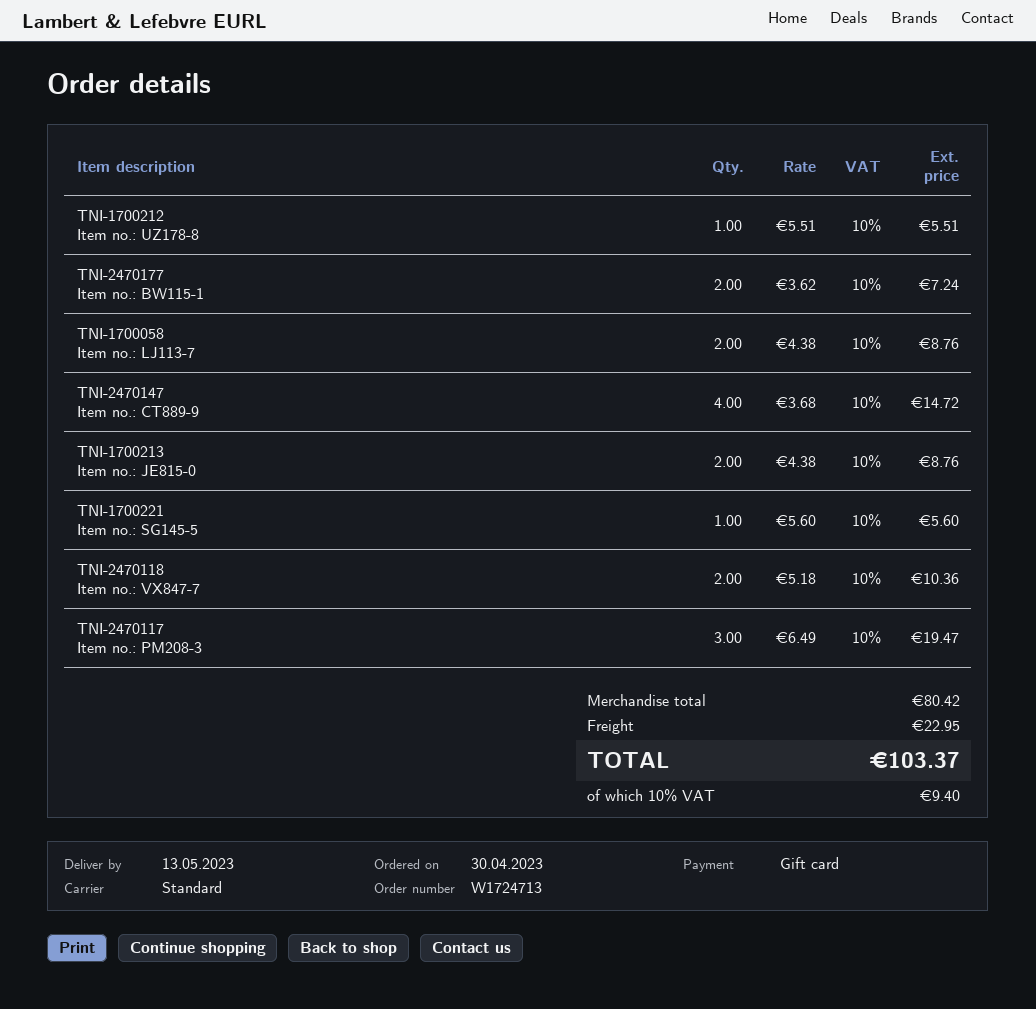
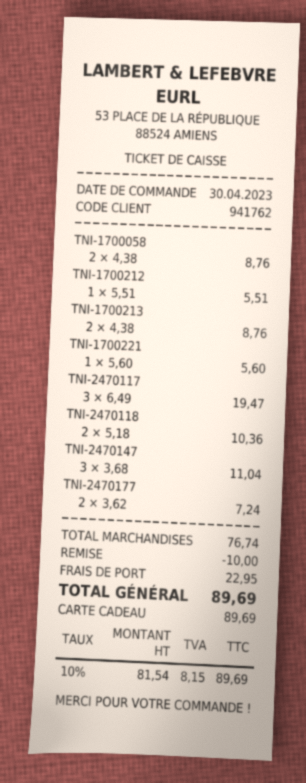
TNI-2470147: 4 x 3.68 = 14.72 -> 3 x 3.68 = 11.04
subtotal: 80.42 -> 76.74
discount: none -> 10.00
tax: 10% = 9.40 -> 10% = 8.15
total: 103.37 -> 89.69

